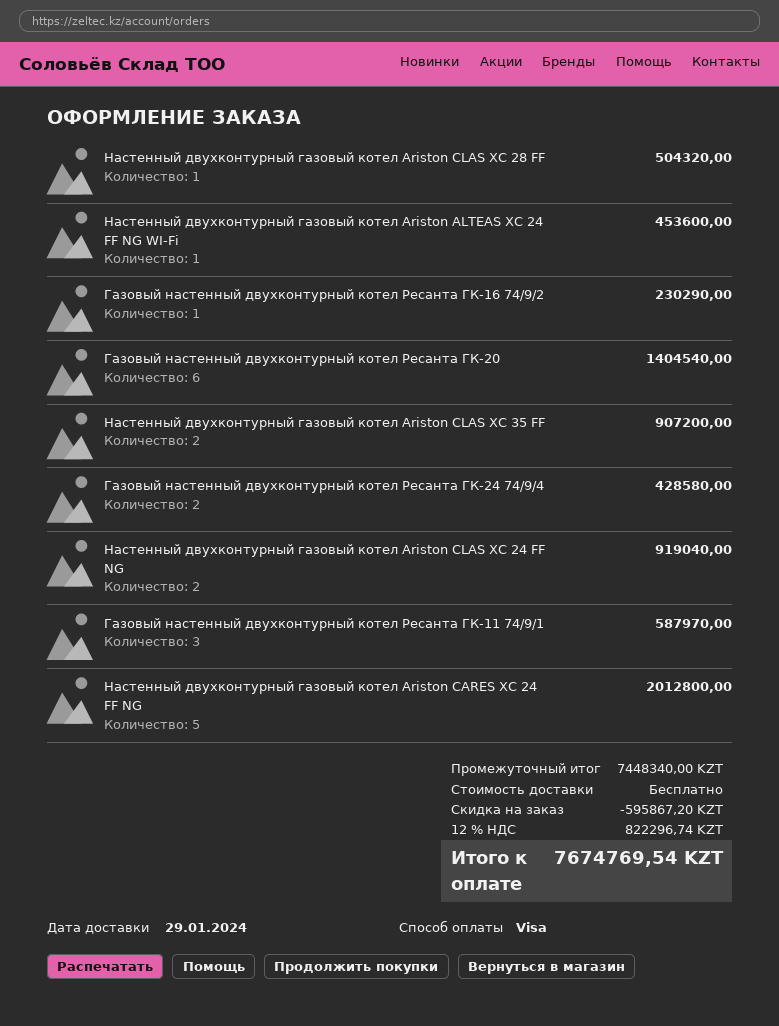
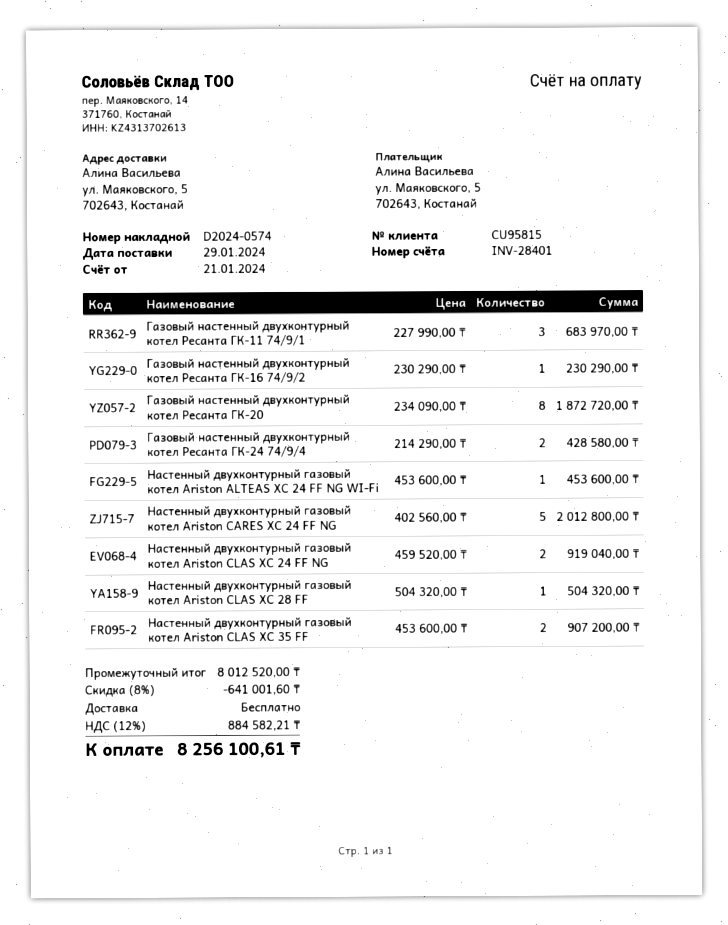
Газовый настенный двухконтурный котел Ресанта ГК-20: 6 for 1404540.00 -> 8 for 1872720.00
Газовый настенный двухконтурный котел Ресанта ГК-11 74/9/1: 3 for 587970.00 -> 3 for 683970.00
subtotal: 7448340.00 -> 8012520.00
discount: 595867.20 -> 641001.60
tax: 12% = 822296.74 -> 12% = 884582.21
total: 7674769.54 -> 8256100.61

